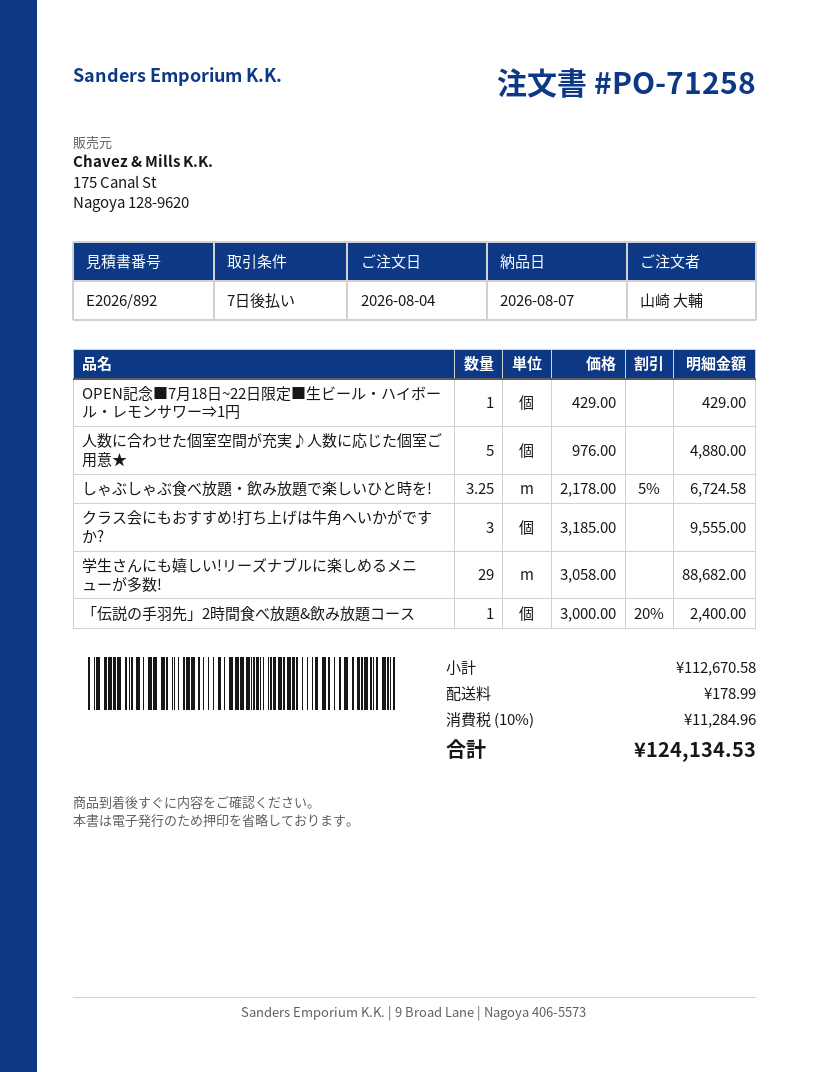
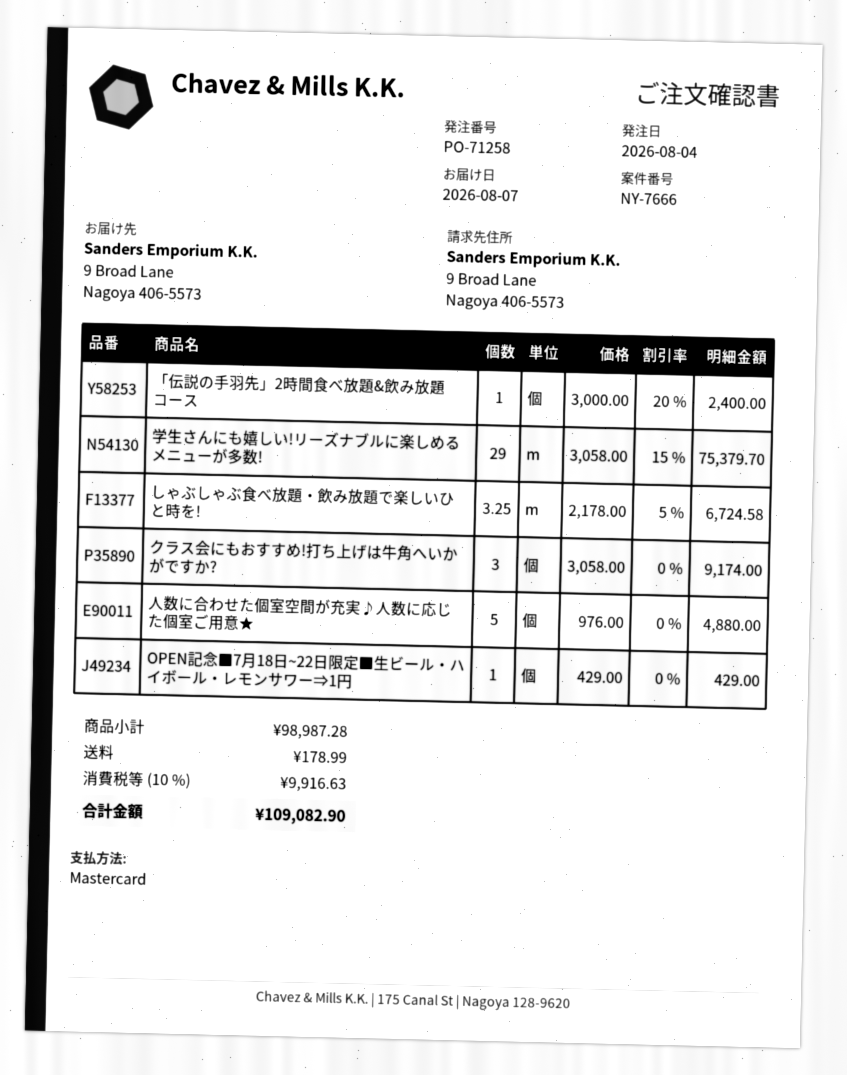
クラス会にもおすすめ!打ち上げは牛角へいかがですか?: 3 x 3185.00 = 9555.00 -> 3 x 3058.00 = 9174.00
学生さんにも嬉しい!リーズナブルに楽しめるメニューが多数!: 29 x 3058.00 = 88682.00 -> 29 x 3058.00 - 15% = 75379.70
subtotal: 112670.58 -> 98987.28
tax: 10% = 11284.96 -> 10% = 9916.63
total: 124134.53 -> 109082.90

